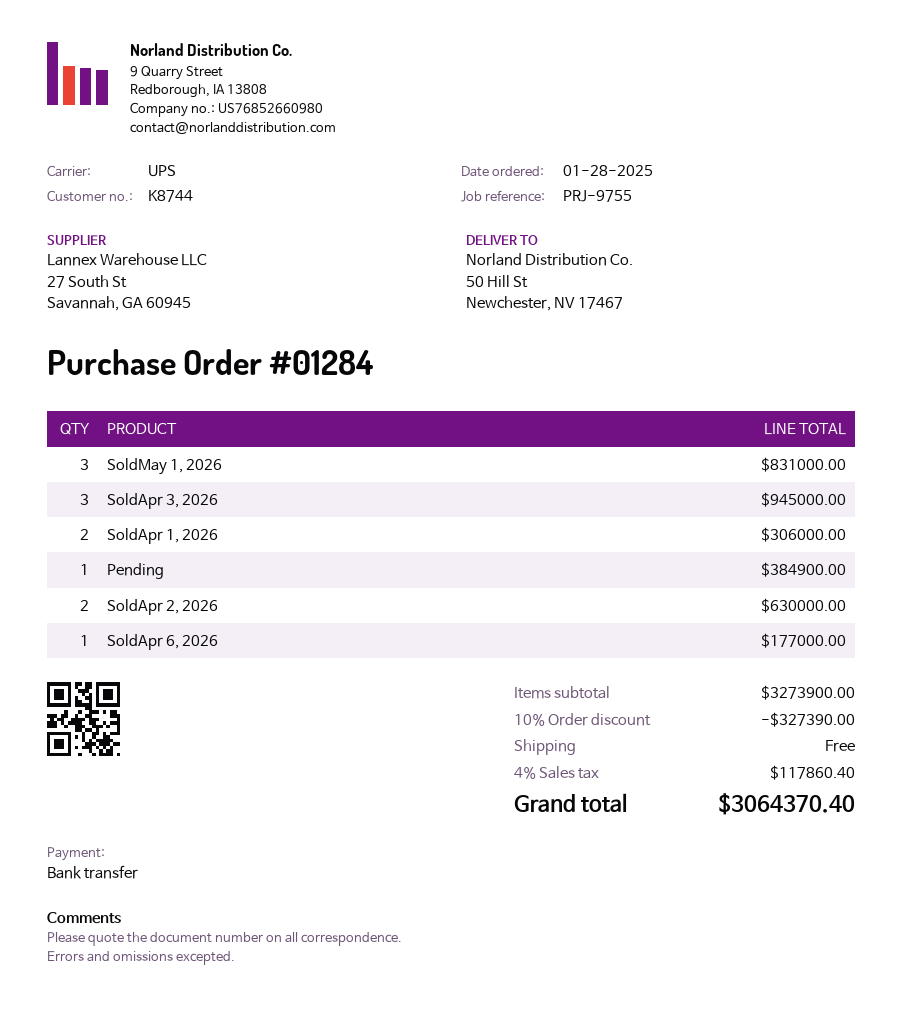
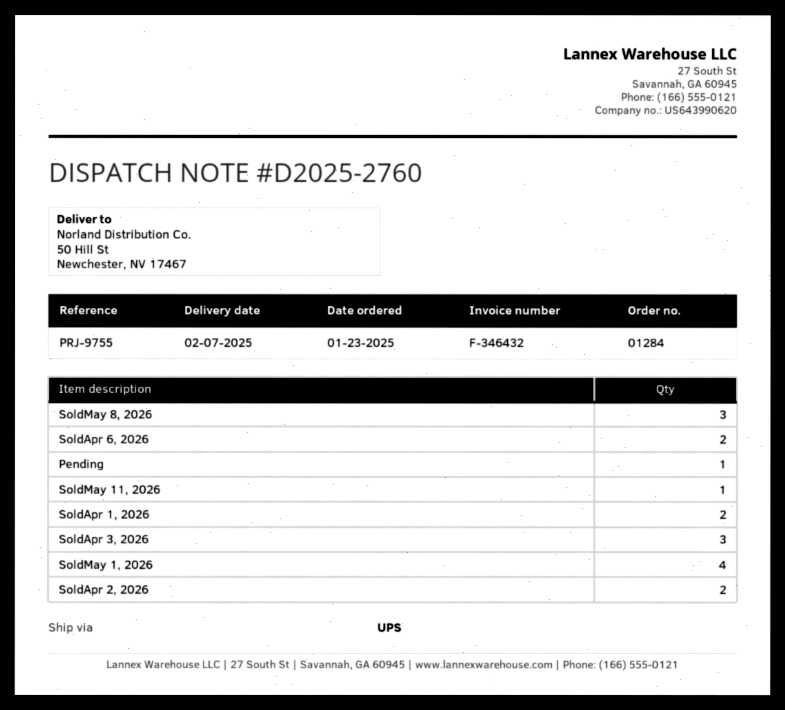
order date: 2025-01-28 -> 2025-01-23
SoldMay 1, 2026: 3 -> 4
SoldApr 6, 2026: 1 -> 2
SoldMay 8, 2026: none -> 3
SoldMay 11, 2026: none -> 1

